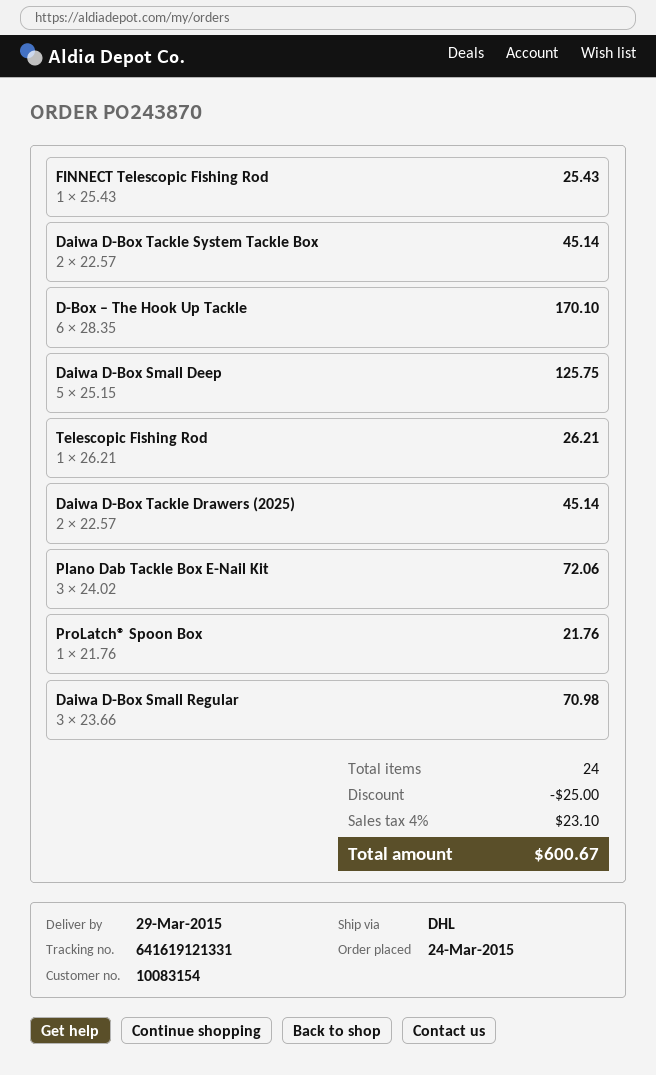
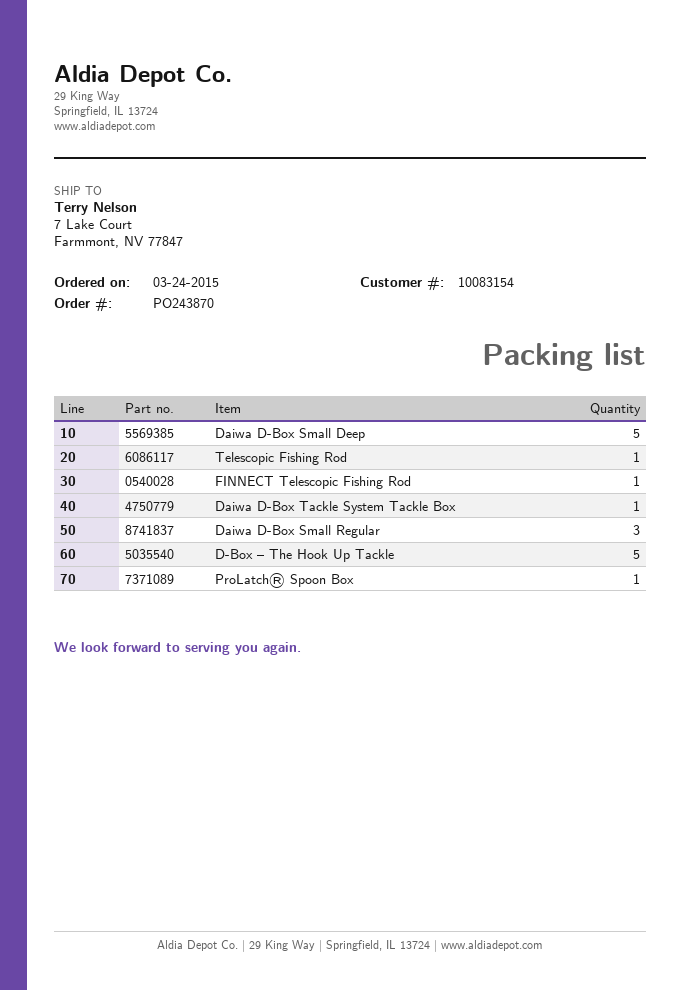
Daiwa D-Box Tackle System Tackle Box: 2 -> 1
D-Box – The Hook Up Tackle: 6 -> 5
Daiwa D-Box Tackle Drawers (2025): 2 -> none
Plano Dab Tackle Box E-Nail Kit: 3 -> none

